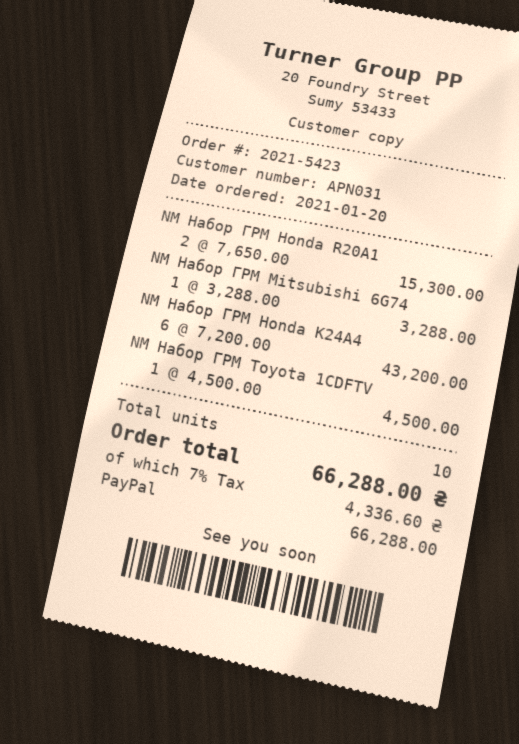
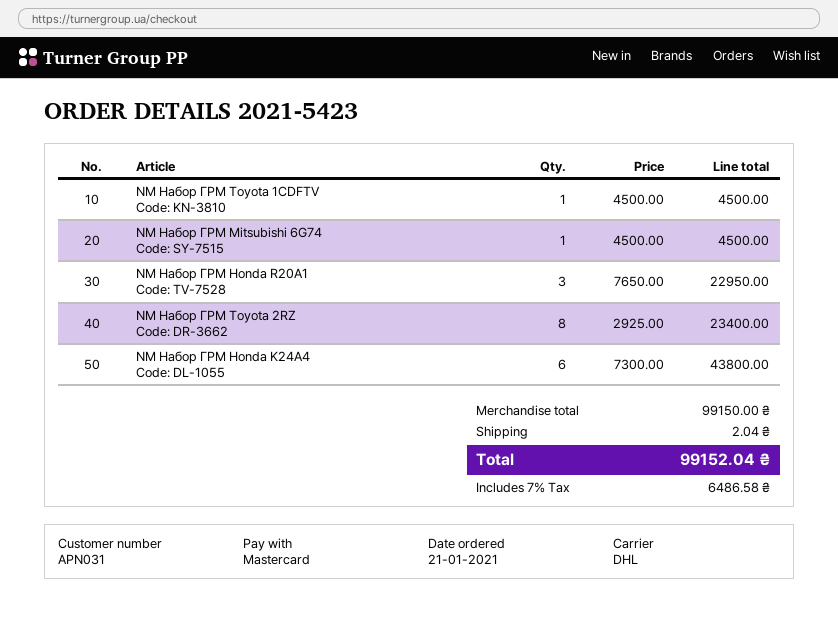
order date: 2021-01-20 -> 2021-01-21
payment method: PayPal -> Mastercard
NM Набор ГРМ Honda R20A1: 2 x 7650.00 = 15300.00 -> 3 x 7650.00 = 22950.00
NM Набор ГРМ Mitsubishi 6G74: 1 x 3288.00 = 3288.00 -> 1 x 4500.00 = 4500.00
NM Набор ГРМ Honda K24A4: 6 x 7200.00 = 43200.00 -> 6 x 7300.00 = 43800.00
NM Набор ГРМ Toyota 2RZ: none -> 8 x 2925.00 = 23400.00
shipping: none -> 2.04
tax: 7% = 4336.60 -> 7% = 6486.58
total: 66288.00 -> 99152.04

